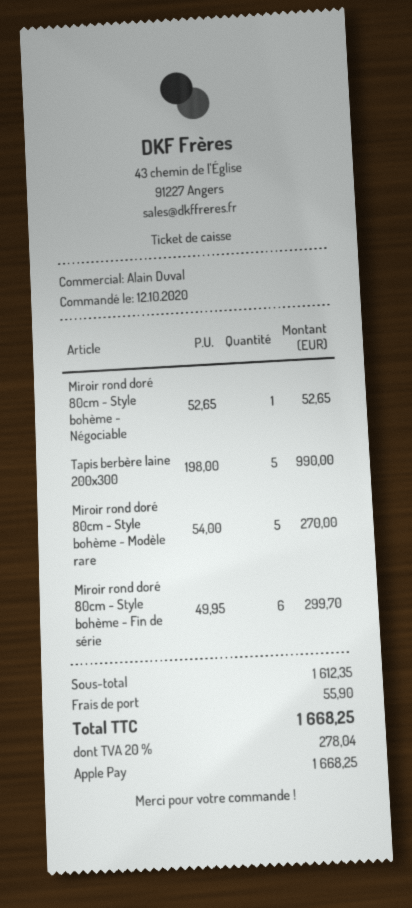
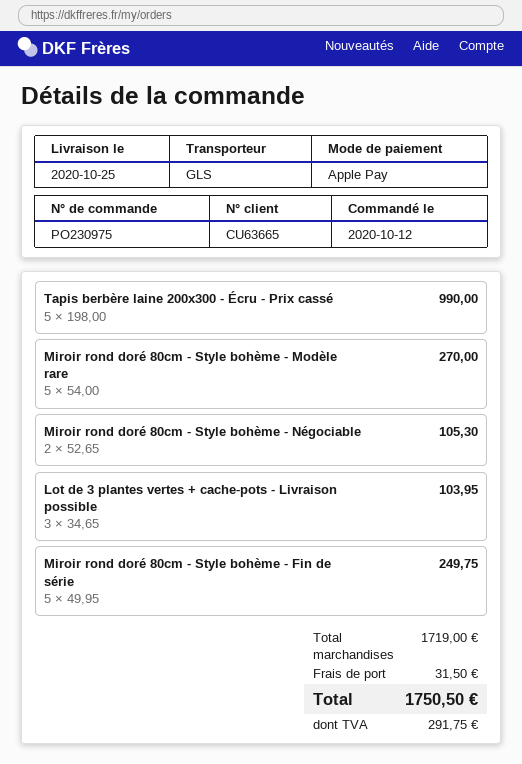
Miroir rond doré 80cm - Style bohème - Négociable: 1 x 52.65 = 52.65 -> 2 x 52.65 = 105.30
Miroir rond doré 80cm - Style bohème - Fin de série: 6 x 49.95 = 299.70 -> 5 x 49.95 = 249.75
Lot de 3 plantes vertes + cache-pots - Livraison possible: none -> 3 x 34.65 = 103.95
subtotal: 1612.35 -> 1719.00
shipping: 55.90 -> 31.50
tax: 278.04 -> 291.75
total: 1668.25 -> 1750.50

